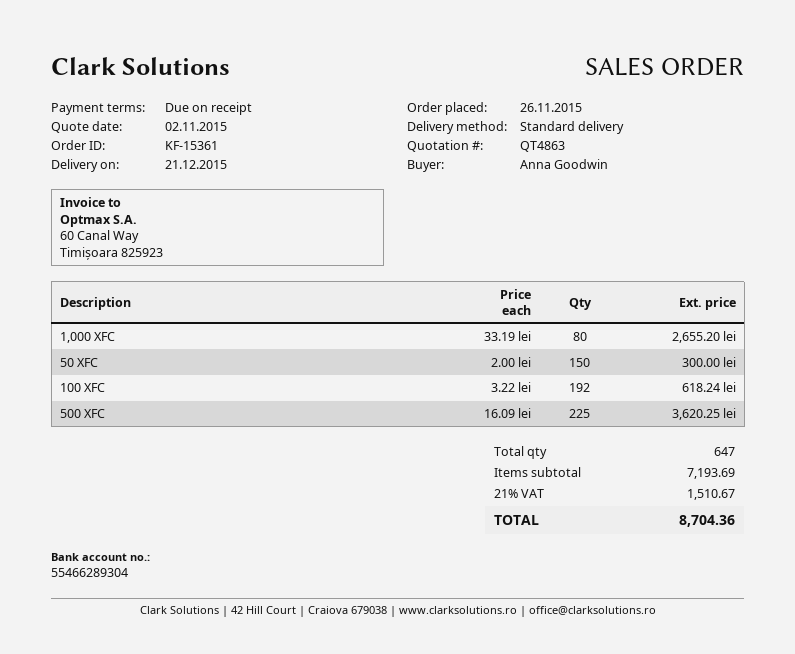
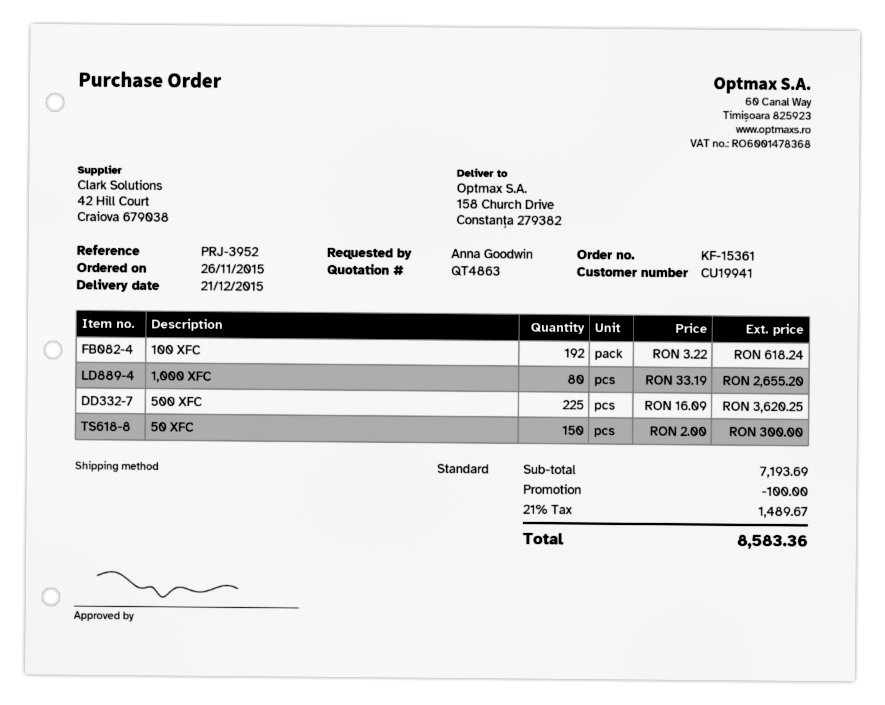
discount: none -> 100.00
tax: 21% = 1510.67 -> 21% = 1489.67
total: 8704.36 -> 8583.36

